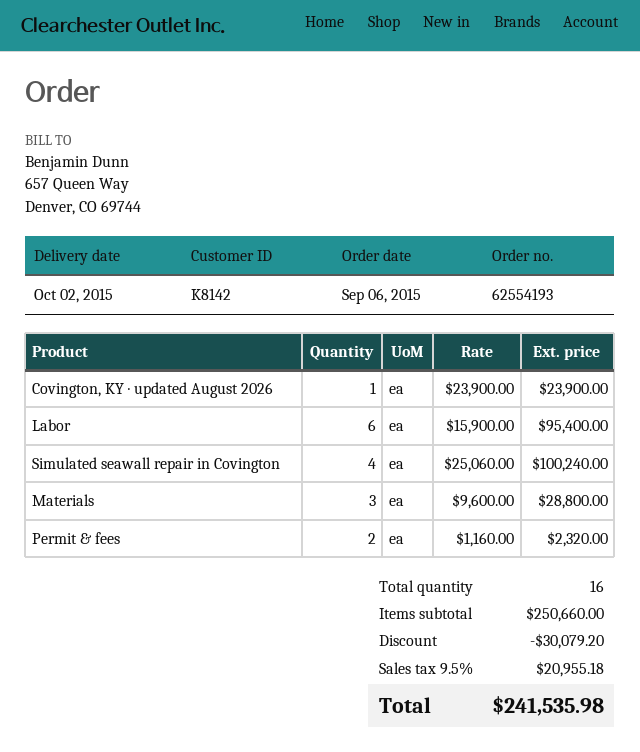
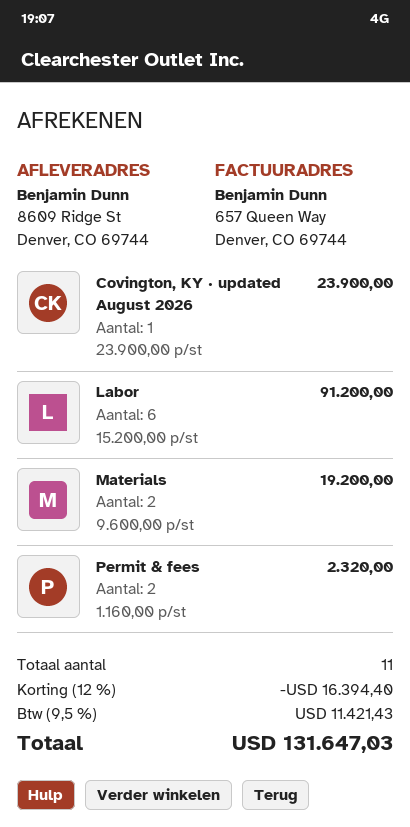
Labor: 6 x 15900.00 = 95400.00 -> 6 x 15200.00 = 91200.00
Simulated seawall repair in Covington: 4 x 25060.00 = 100240.00 -> none
Materials: 3 x 9600.00 = 28800.00 -> 2 x 9600.00 = 19200.00
total quantity: 16 -> 11
discount: 30079.20 -> 16394.40
tax: 9.5% = 20955.18 -> 9.5% = 11421.43
total: 241535.98 -> 131647.03

